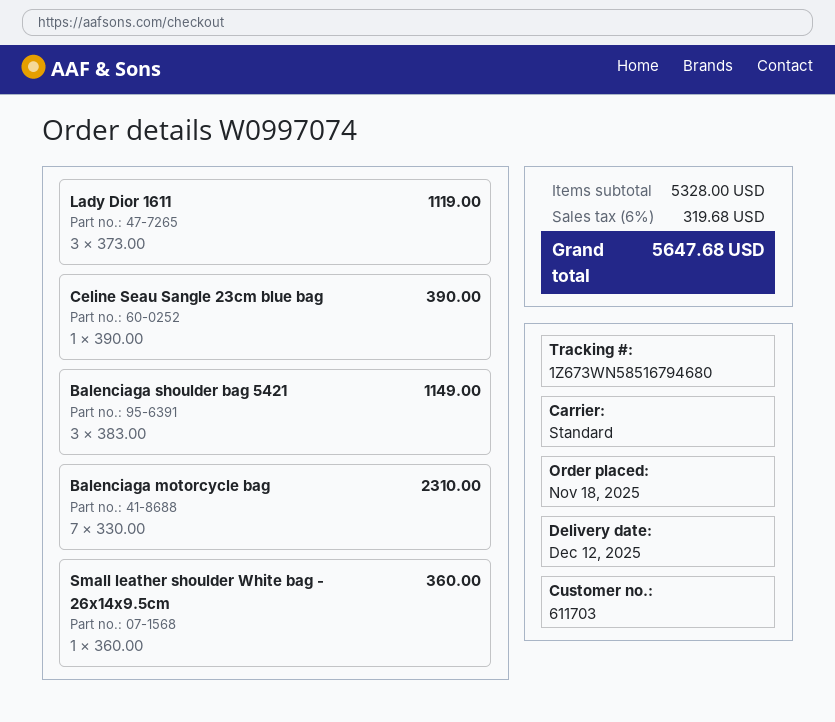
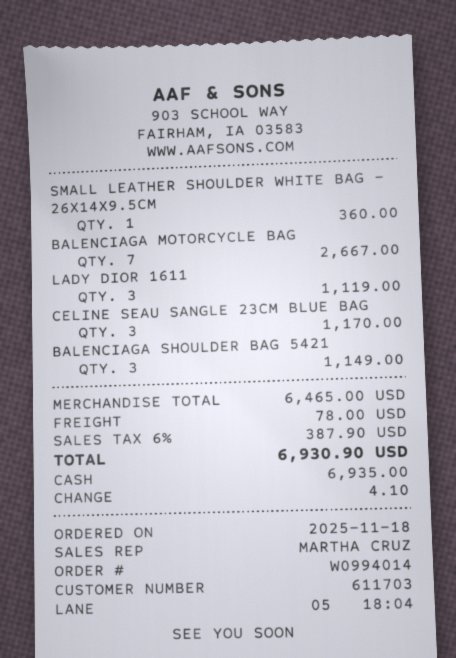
order number: W0997074 -> W0994014
Celine Seau Sangle 23cm blue bag: 1 for 390.00 -> 3 for 1170.00
Balenciaga motorcycle bag: 7 for 2310.00 -> 7 for 2667.00
subtotal: 5328.00 -> 6465.00
shipping: none -> 78.00
tax: 6% = 319.68 -> 6% = 387.90
total: 5647.68 -> 6930.90

